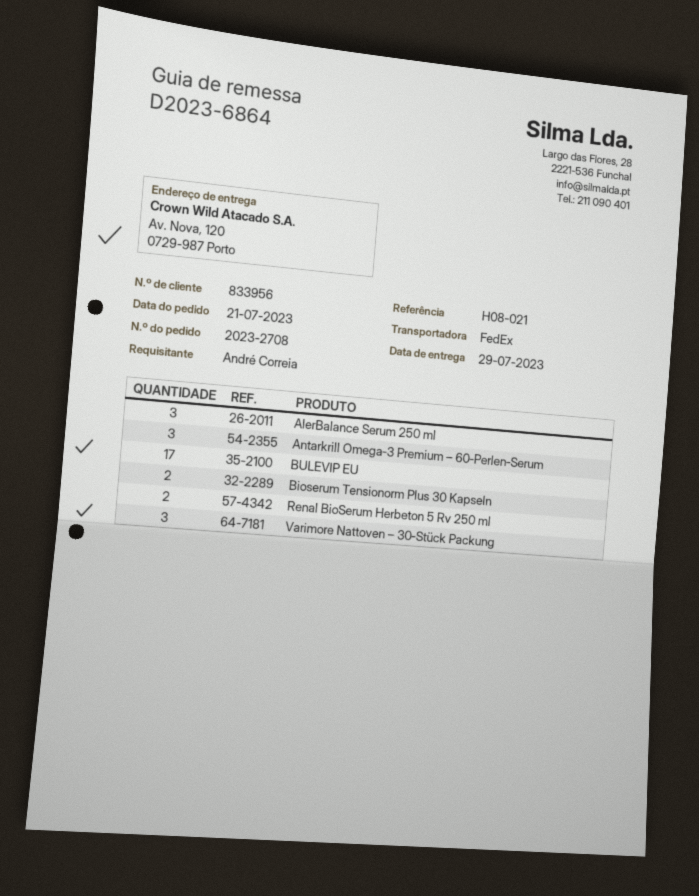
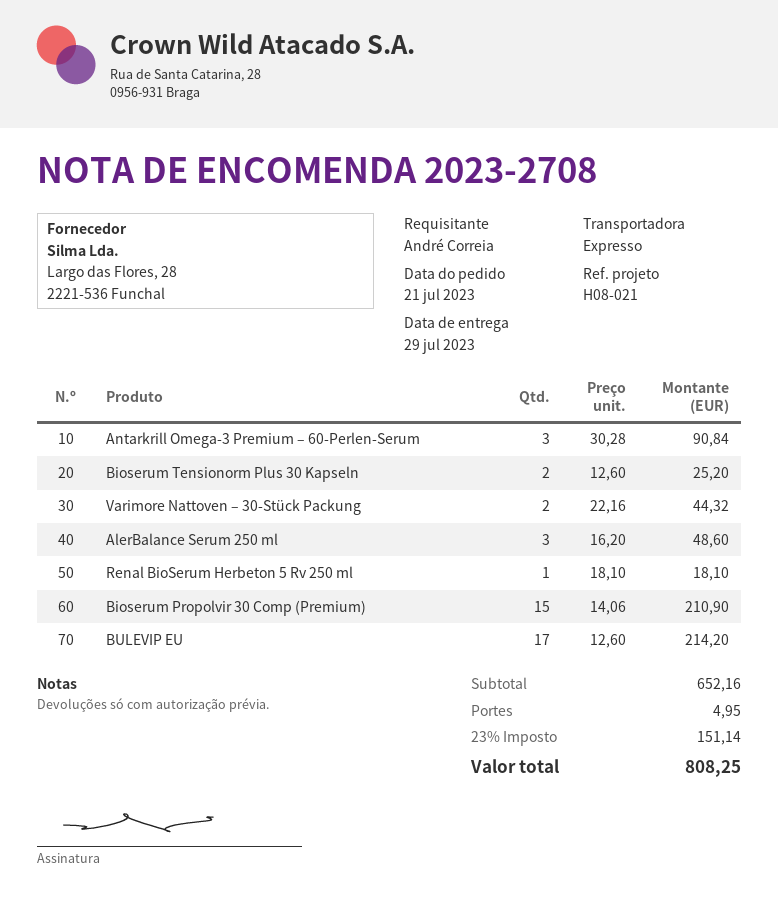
shipping method: FedEx -> express
Renal BioSerum Herbeton 5 Rv 250 ml: 2 -> 1
Varimore Nattoven – 30‑Stück Packung: 3 -> 2
Bioserum Propolvir 30 Comp (Premium): none -> 15

